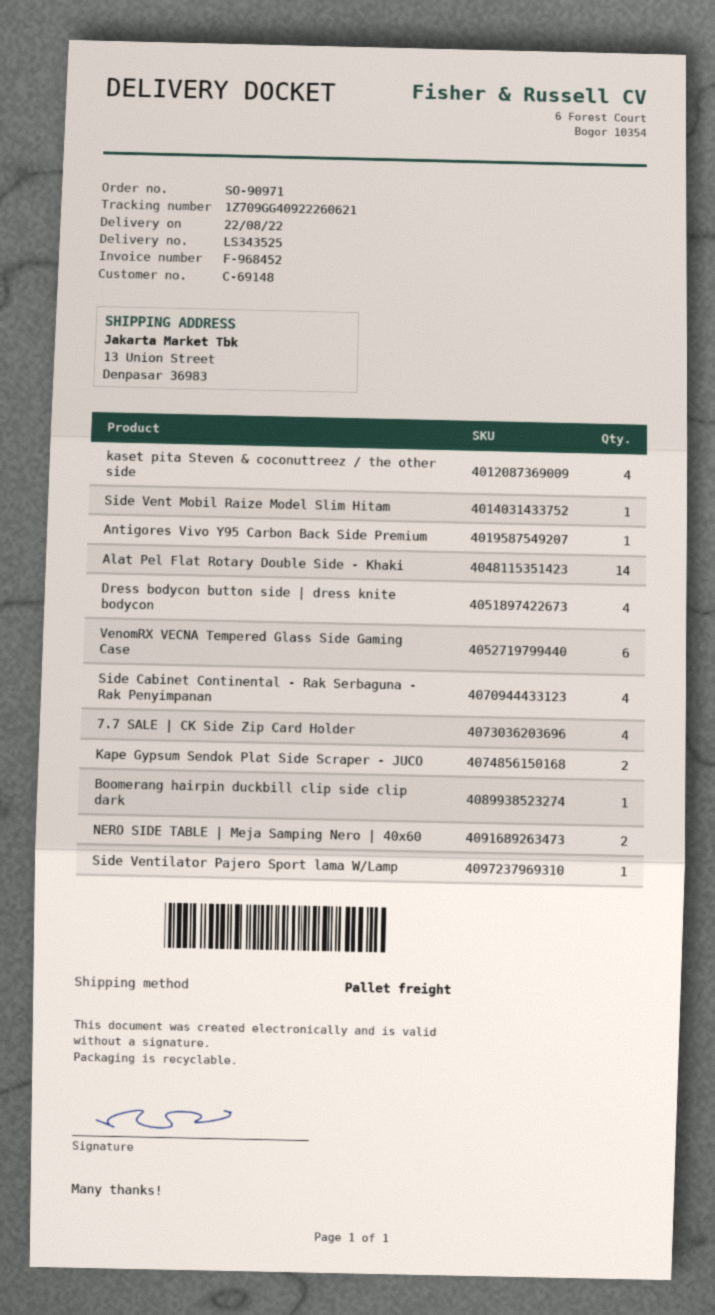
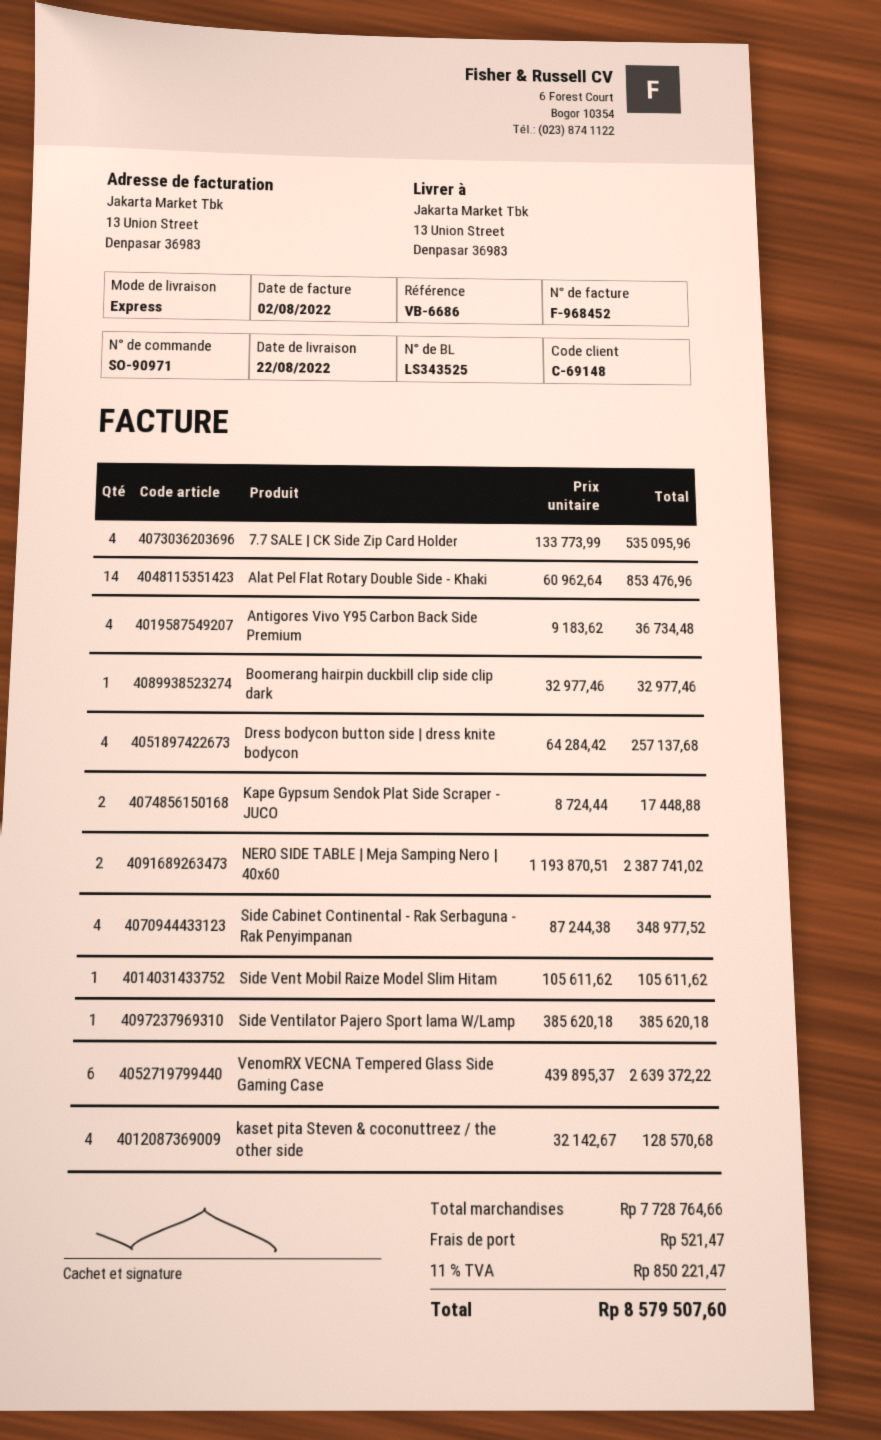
shipping method: pallet freight -> express
Antigores Vivo Y95 Carbon Back Side Premium: 1 -> 4

